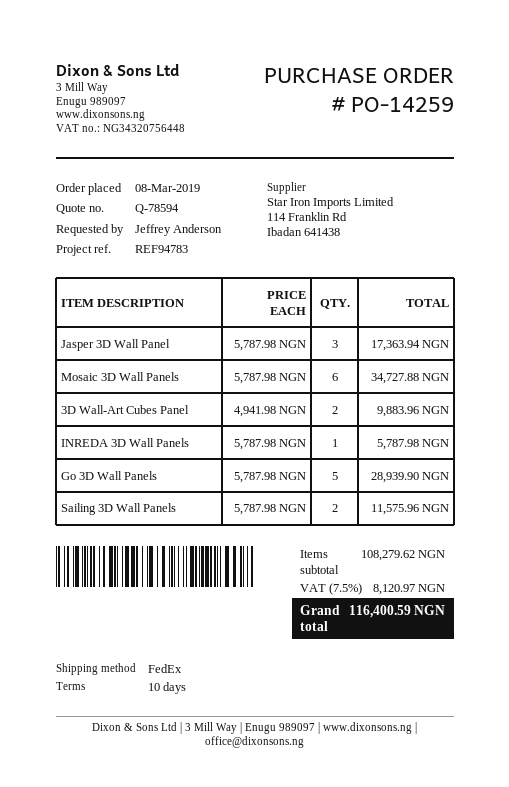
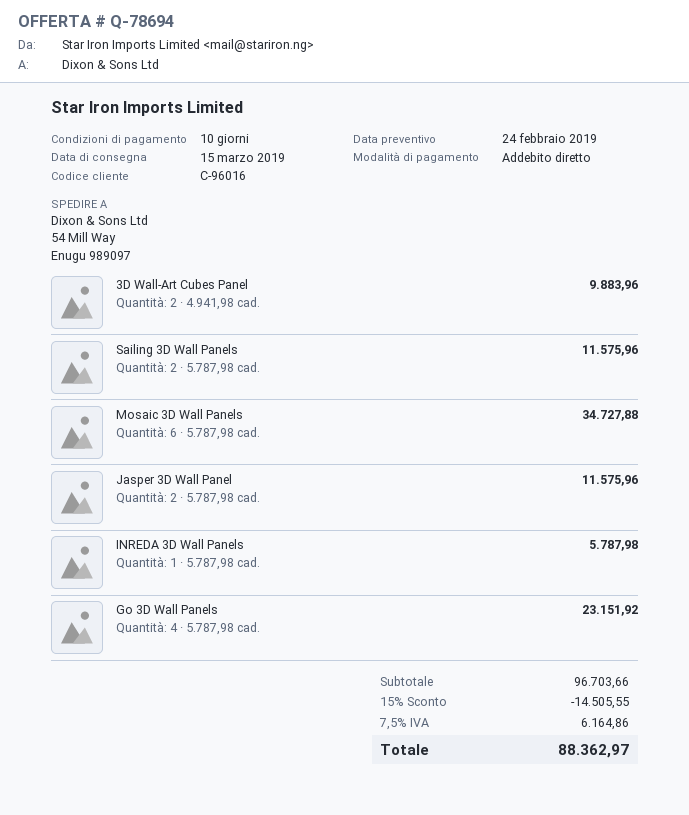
quote number: Q-78594 -> Q-78694
Jasper 3D Wall Panel: 3 x 5787.98 = 17363.94 -> 2 x 5787.98 = 11575.96
Go 3D Wall Panels: 5 x 5787.98 = 28939.90 -> 4 x 5787.98 = 23151.92
subtotal: 108279.62 -> 96703.66
discount: none -> 15% = 14505.55
tax: 7.5% = 8120.97 -> 7.5% = 6164.86
total: 116400.59 -> 88362.97

